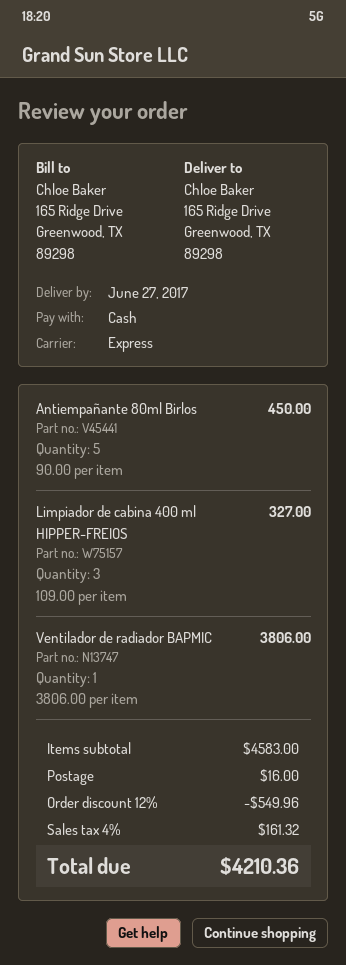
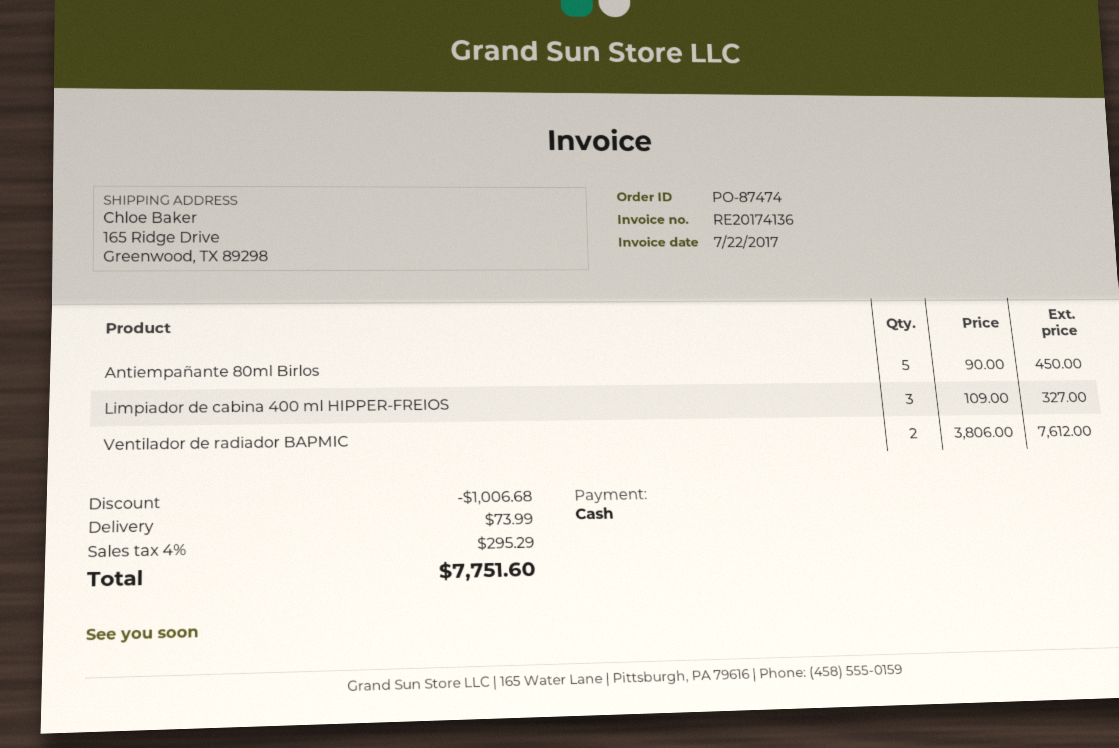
Ventilador de radiador BAPMIC: 1 x 3806.00 = 3806.00 -> 2 x 3806.00 = 7612.00
discount: 549.96 -> 1006.68
shipping: 16.00 -> 73.99
tax: 4% = 161.32 -> 4% = 295.29
total: 4210.36 -> 7751.60

